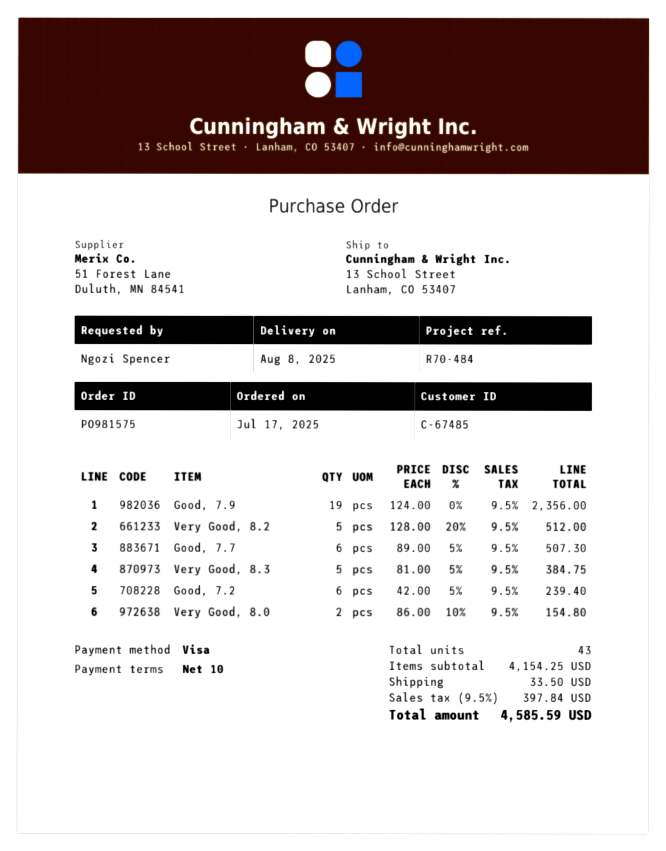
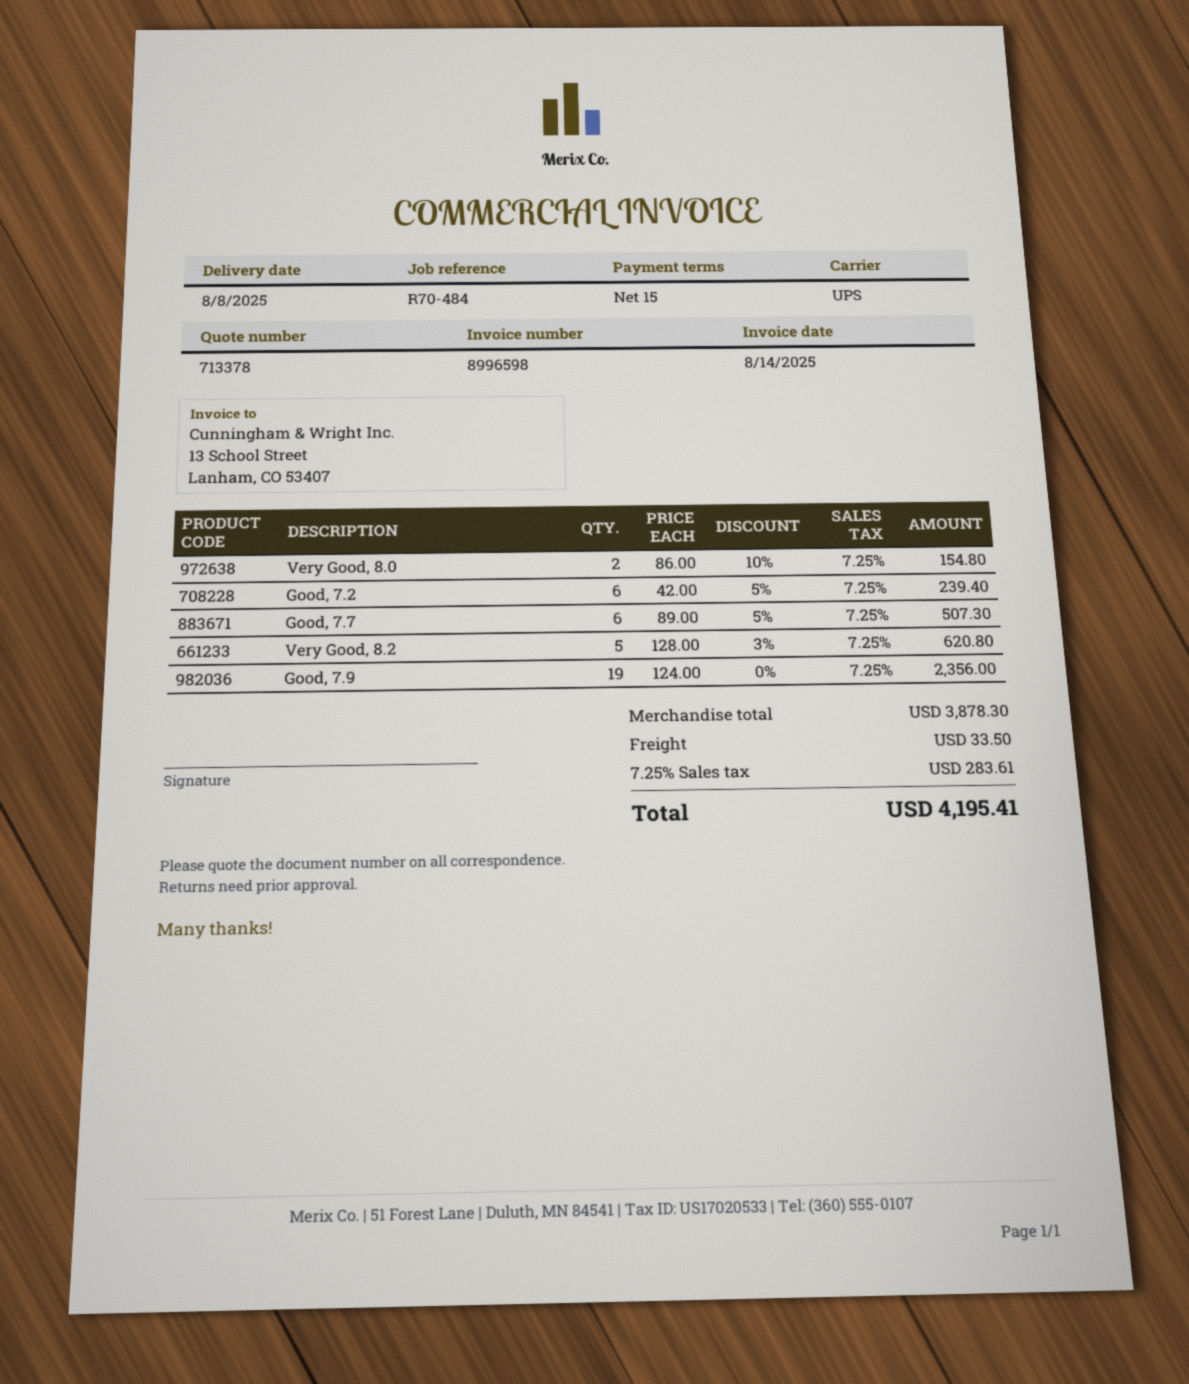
payment terms: 10 days -> 15 days
Very Good, 8.2: 5 x 128.00 - 20% = 512.00 -> 5 x 128.00 - 3% = 620.80
Very Good, 8.3: 5 x 81.00 - 5% = 384.75 -> none
subtotal: 4154.25 -> 3878.30
tax: 9.5% = 397.84 -> 7.25% = 283.61
total: 4585.59 -> 4195.41

